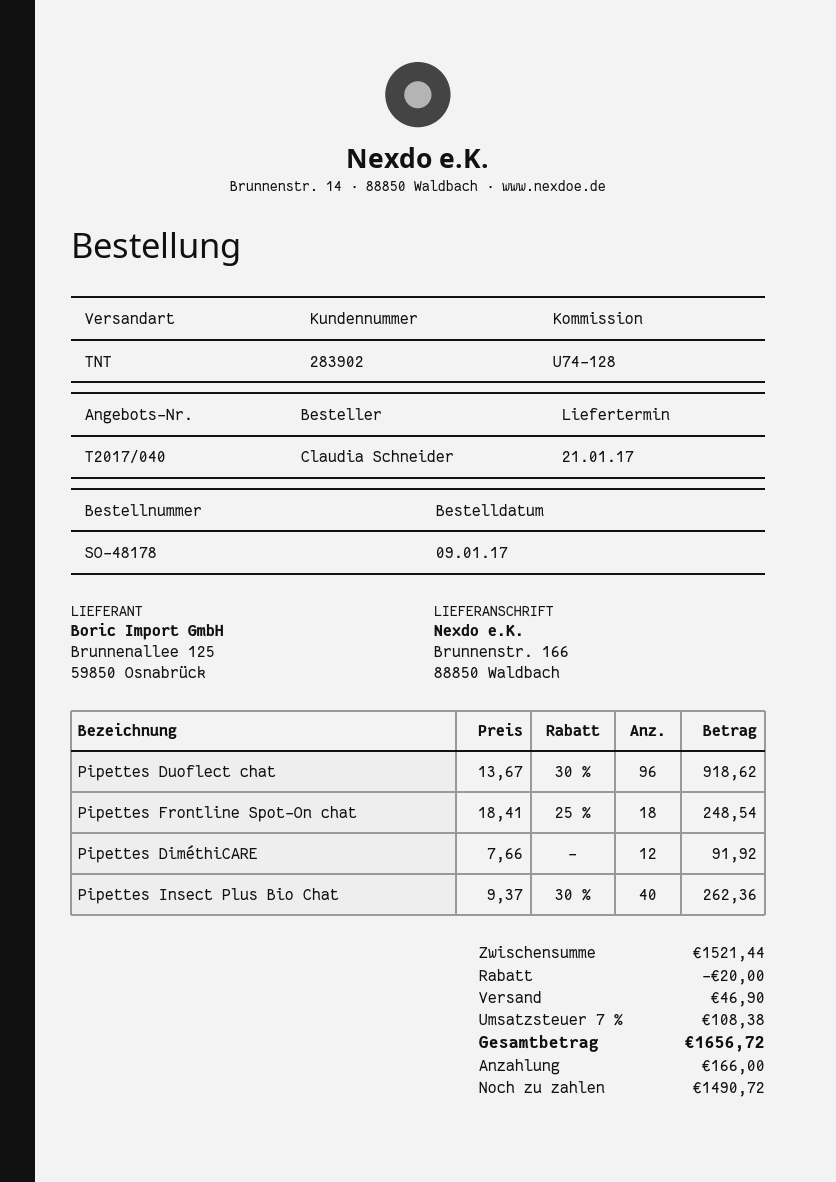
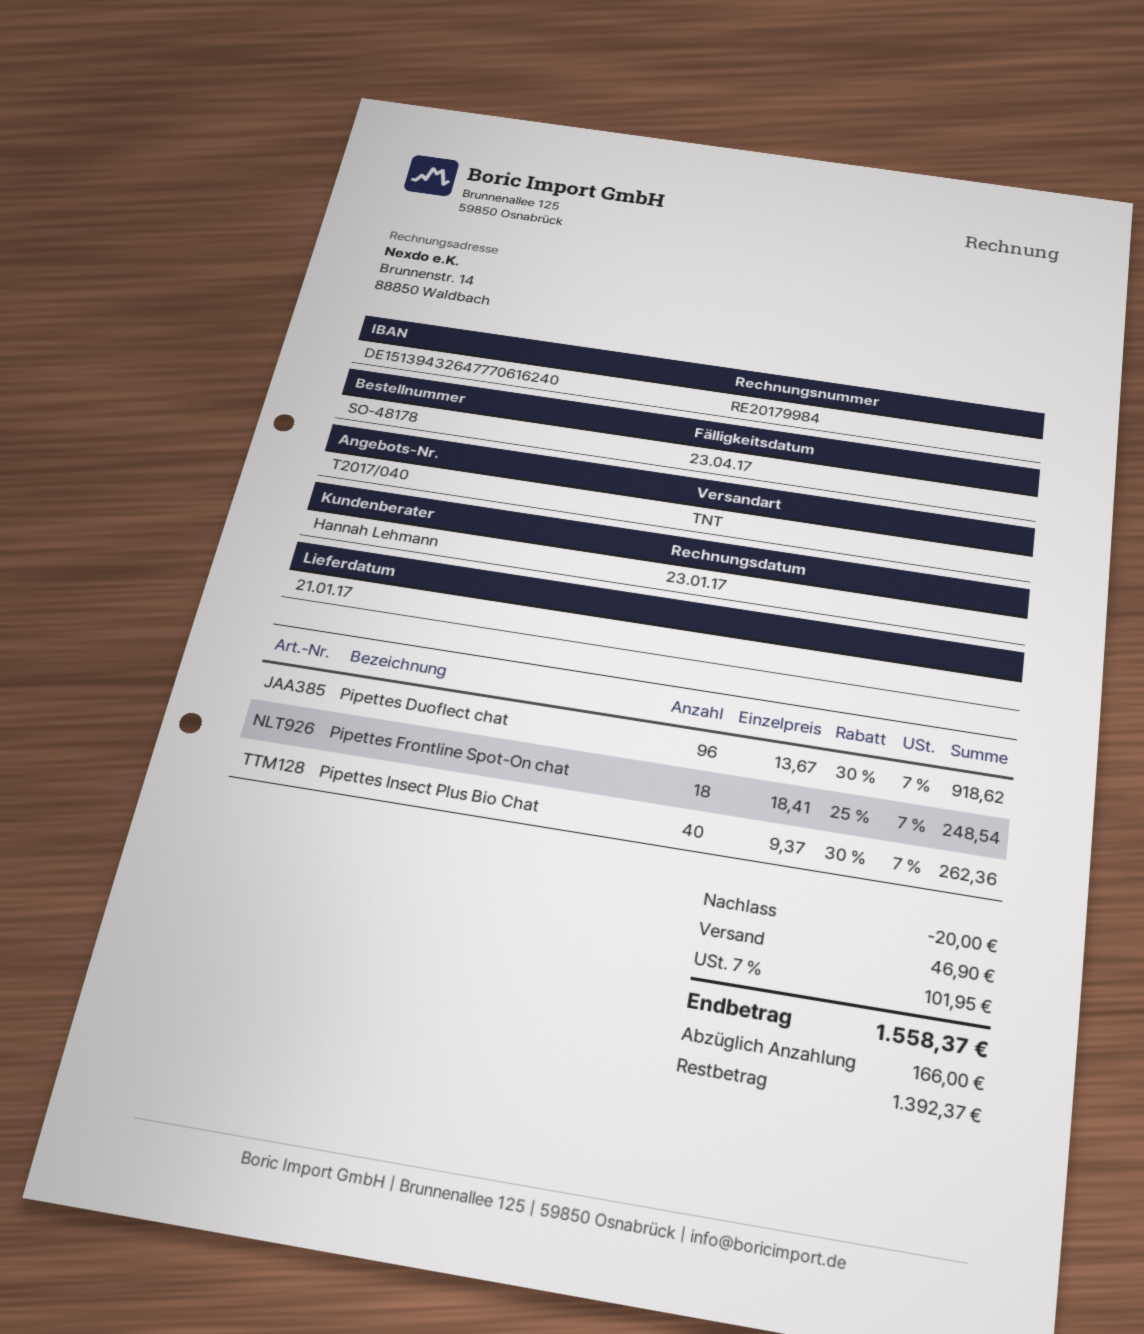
Pipettes DiméthiCARE: 12 x 7.66 = 91.92 -> none
tax: 7% = 108.38 -> 7% = 101.95
total: 1656.72 -> 1558.37
balance: 1490.72 -> 1392.37

